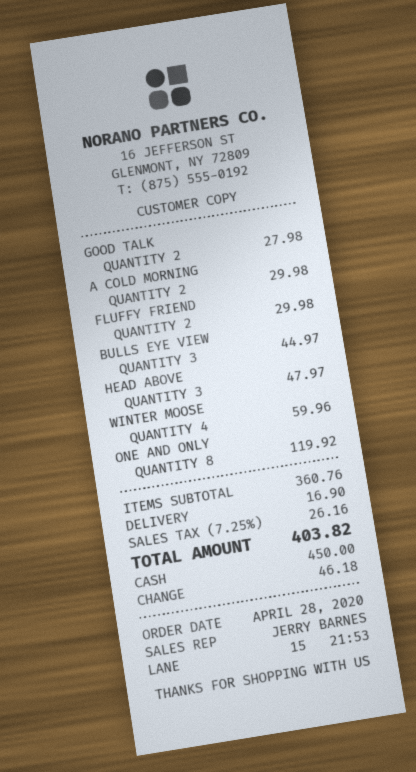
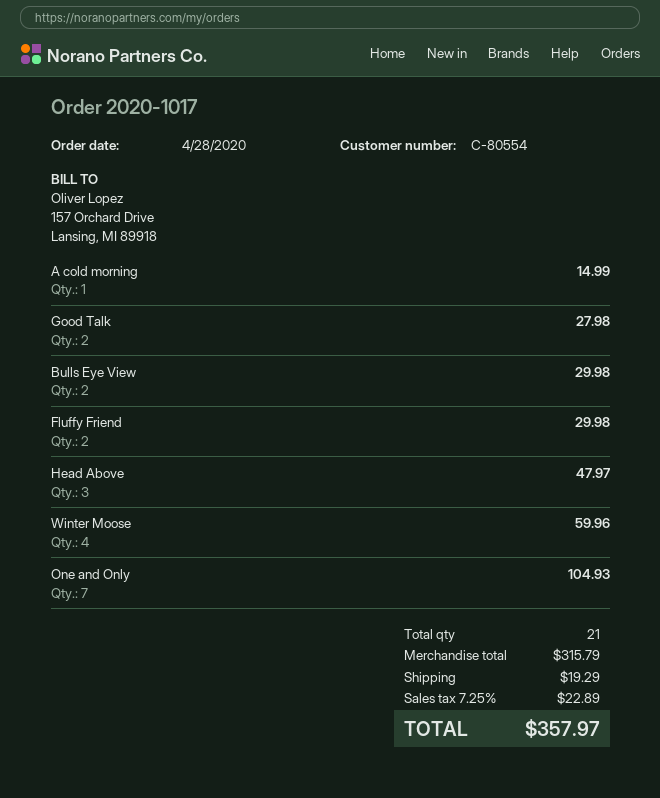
A COLD MORNING: 2 for 29.98 -> 1 for 14.99
BULLS EYE VIEW: 3 for 44.97 -> 2 for 29.98
ONE AND ONLY: 8 for 119.92 -> 7 for 104.93
subtotal: 360.76 -> 315.79
shipping: 16.90 -> 19.29
tax: 7.25% = 26.16 -> 7.25% = 22.89
total: 403.82 -> 357.97

